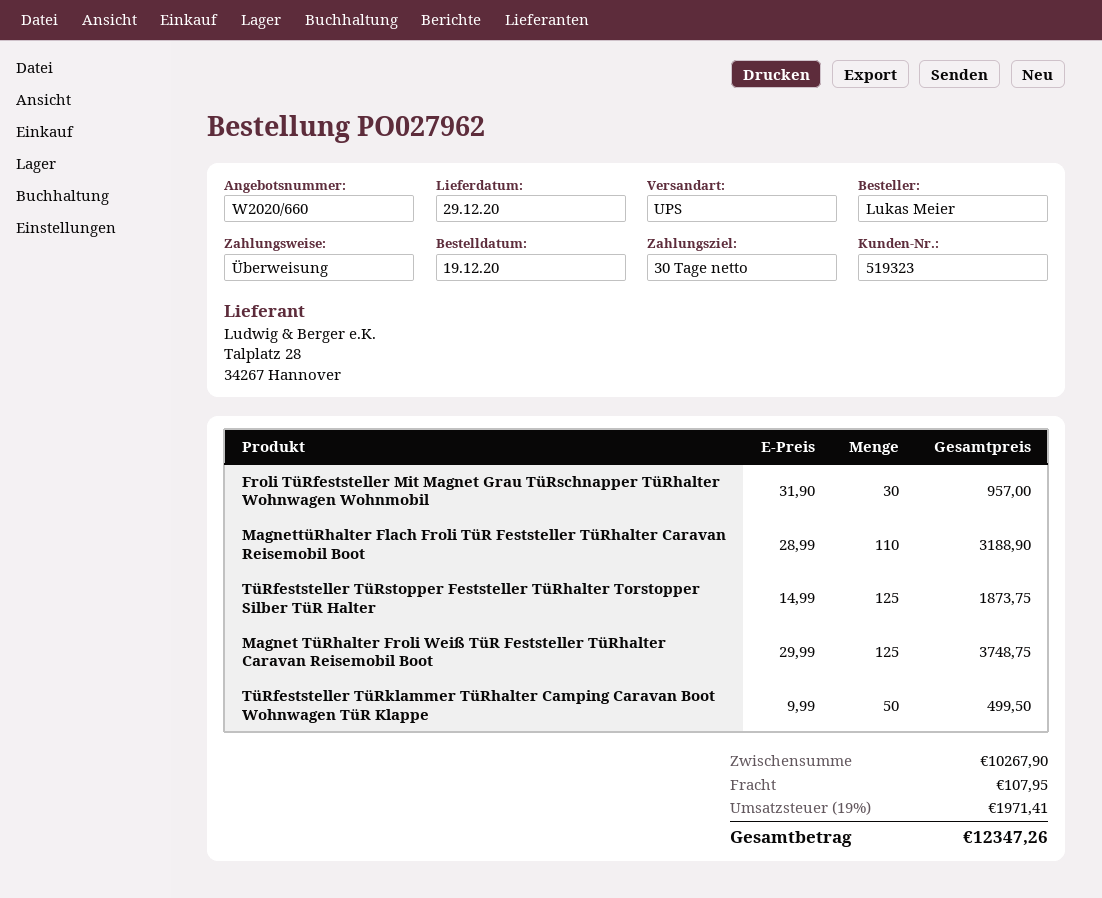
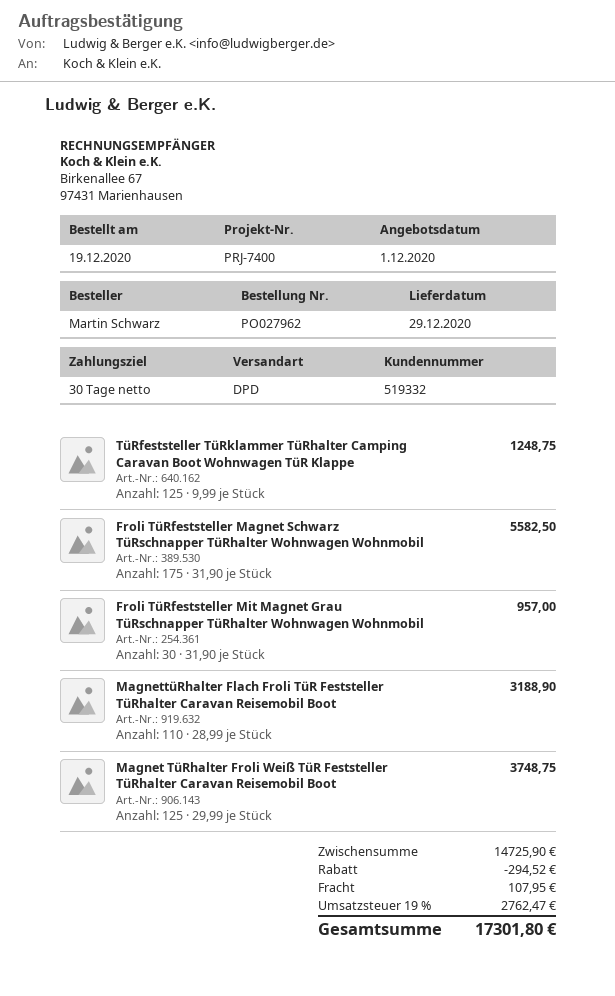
customer number: 519323 -> 519332
ordered by: Lukas Meier -> Martin Schwarz
shipping method: UPS -> DPD
TüRfeststeller TüRstopper Feststeller TüRhalter Torstopper Silber TüR Halter: 125 x 14.99 = 1873.75 -> none
TüRfeststeller TüRklammer TüRhalter Camping Caravan Boot Wohnwagen TüR Klappe: 50 x 9.99 = 499.50 -> 125 x 9.99 = 1248.75
Froli TüRfeststeller Magnet Schwarz TüRschnapper TüRhalter Wohnwagen Wohnmobil: none -> 175 x 31.90 = 5582.50
subtotal: 10267.90 -> 14725.90
discount: none -> 294.52
tax: 19% = 1971.41 -> 19% = 2762.47
total: 12347.26 -> 17301.80

